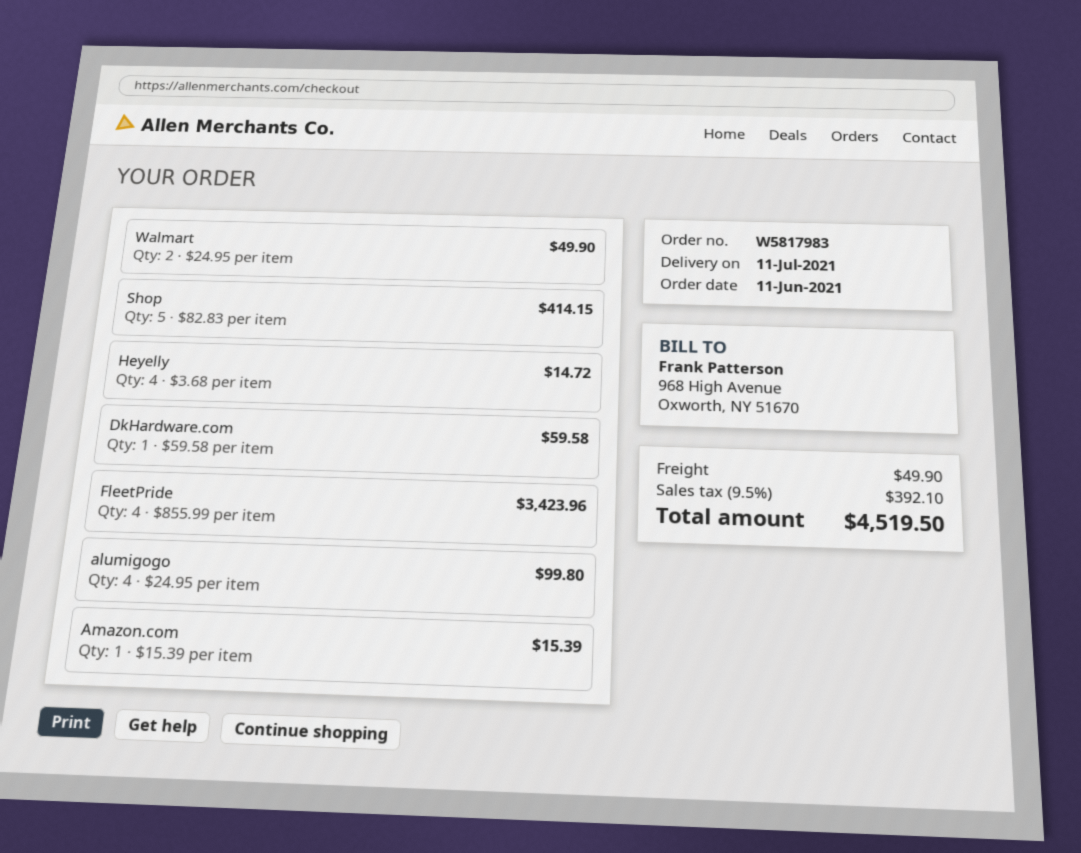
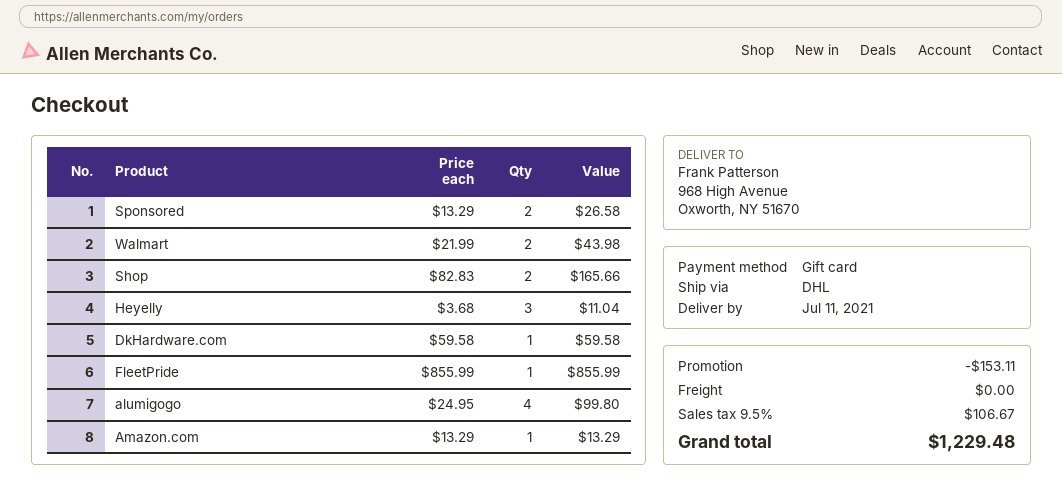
Walmart: 2 x 24.95 = 49.90 -> 2 x 21.99 = 43.98
Shop: 5 x 82.83 = 414.15 -> 2 x 82.83 = 165.66
Heyelly: 4 x 3.68 = 14.72 -> 3 x 3.68 = 11.04
FleetPride: 4 x 855.99 = 3423.96 -> 1 x 855.99 = 855.99
Amazon.com: 1 x 15.39 = 15.39 -> 1 x 13.29 = 13.29
Sponsored: none -> 2 x 13.29 = 26.58
discount: none -> 153.11
shipping: 49.90 -> 0.00
tax: 9.5% = 392.10 -> 9.5% = 106.67
total: 4519.50 -> 1229.48

